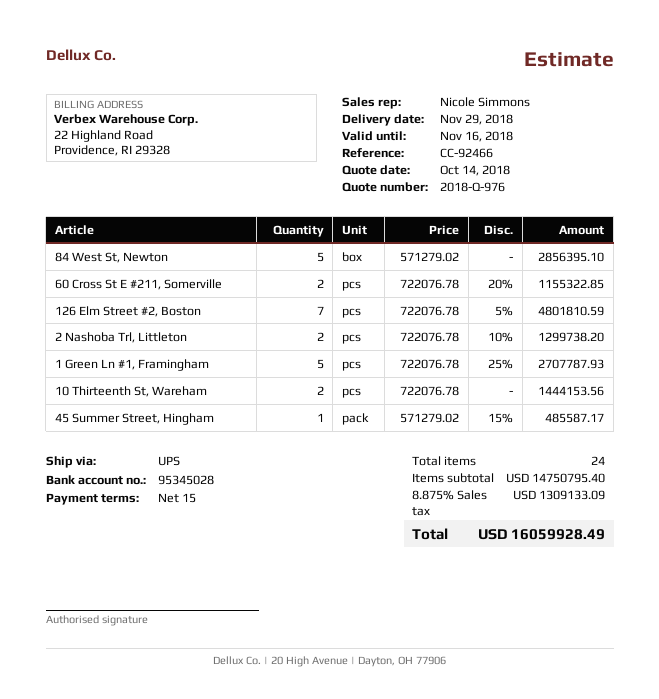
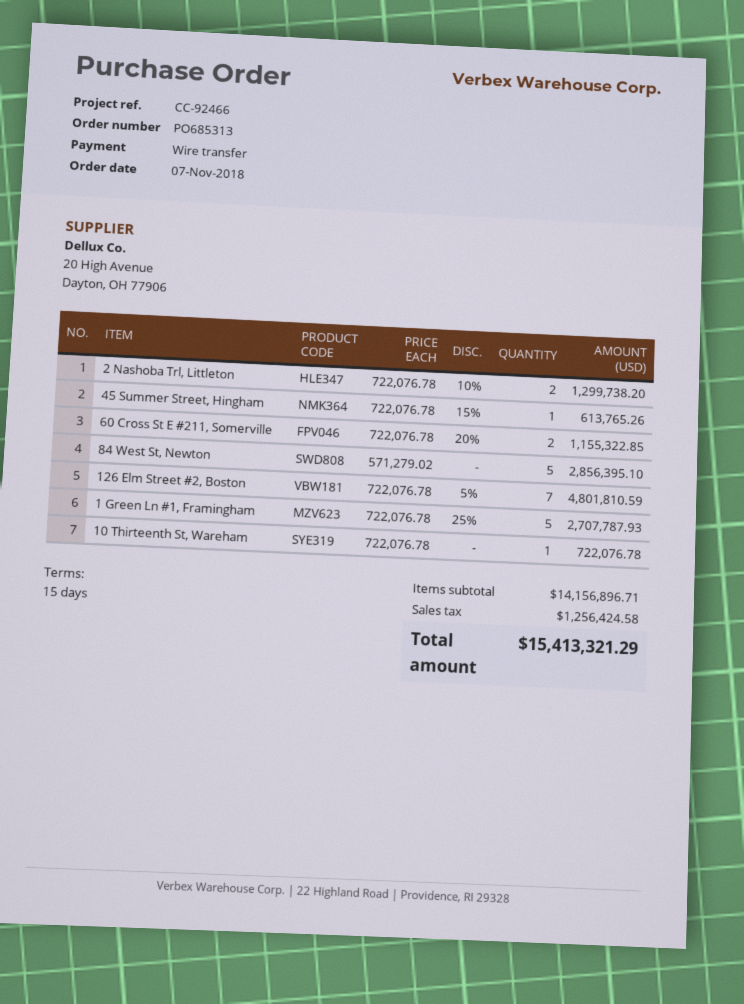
10 Thirteenth St, Wareham: 2 x 722076.78 = 1444153.56 -> 1 x 722076.78 = 722076.78
45 Summer Street, Hingham: 1 x 571279.02 - 15% = 485587.17 -> 1 x 722076.78 - 15% = 613765.26
subtotal: 14750795.40 -> 14156896.71
tax: 1309133.09 -> 1256424.58
total: 16059928.49 -> 15413321.29

